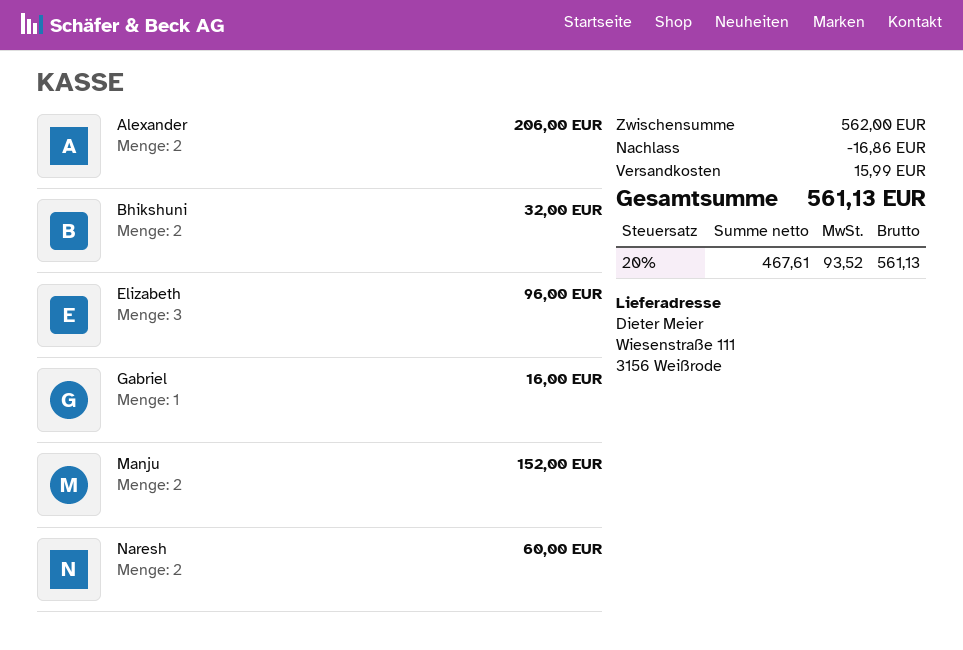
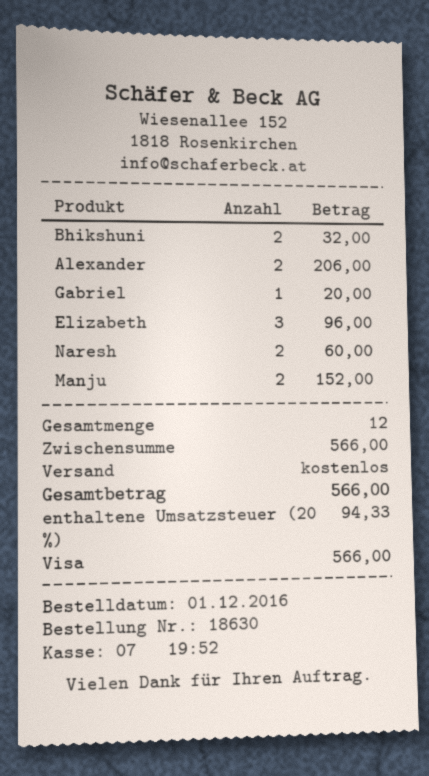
Gabriel: 1 for 16.00 -> 1 for 20.00
subtotal: 562.00 -> 566.00
discount: 16.86 -> none
shipping: 15.99 -> 0.00
tax: 20% = 93.52 -> 20% = 94.33
total: 561.13 -> 566.00

